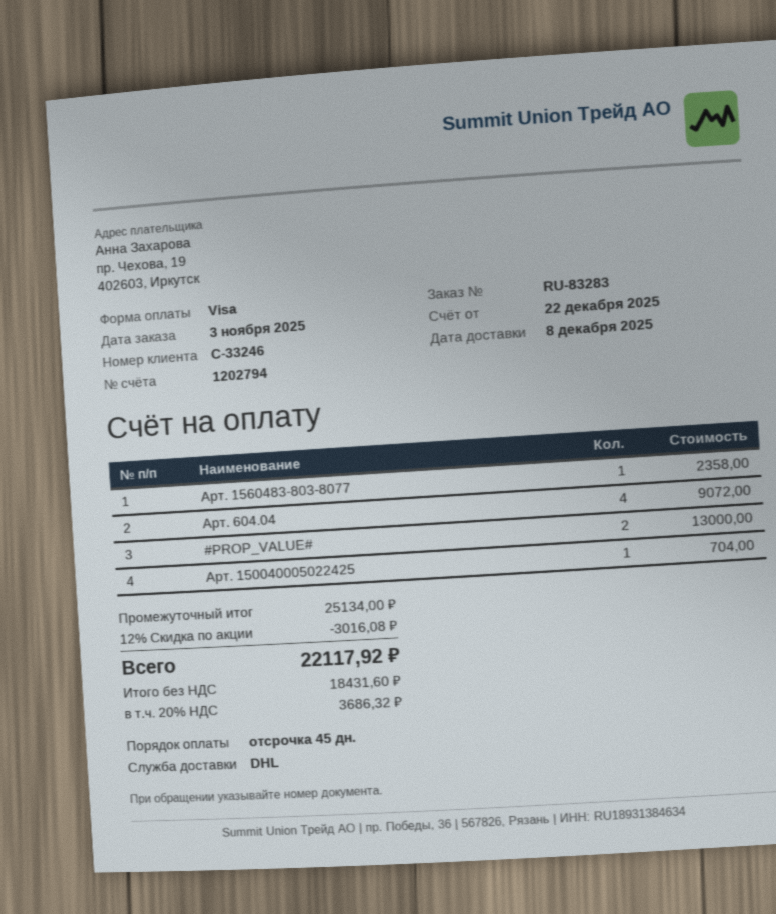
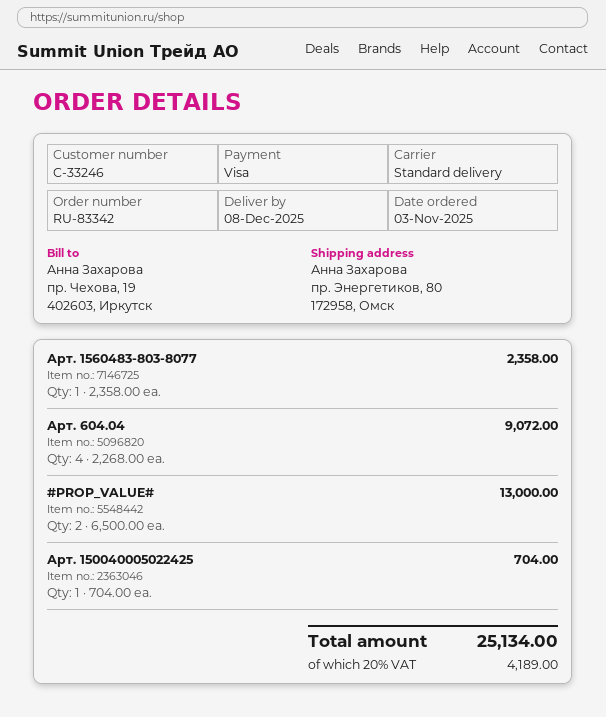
order number: RU-83283 -> RU-83342
shipping method: DHL -> standard
discount: 12% = 3016.08 -> none
tax: 20% = 3686.32 -> 20% = 4189.00
total: 22117.92 -> 25134.00

